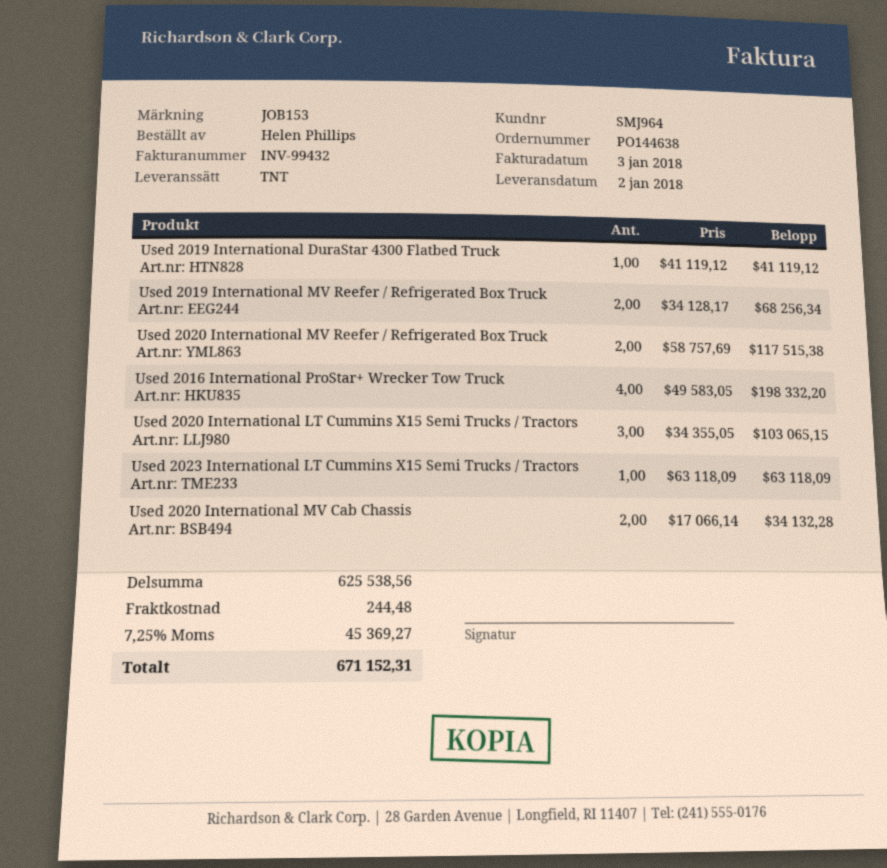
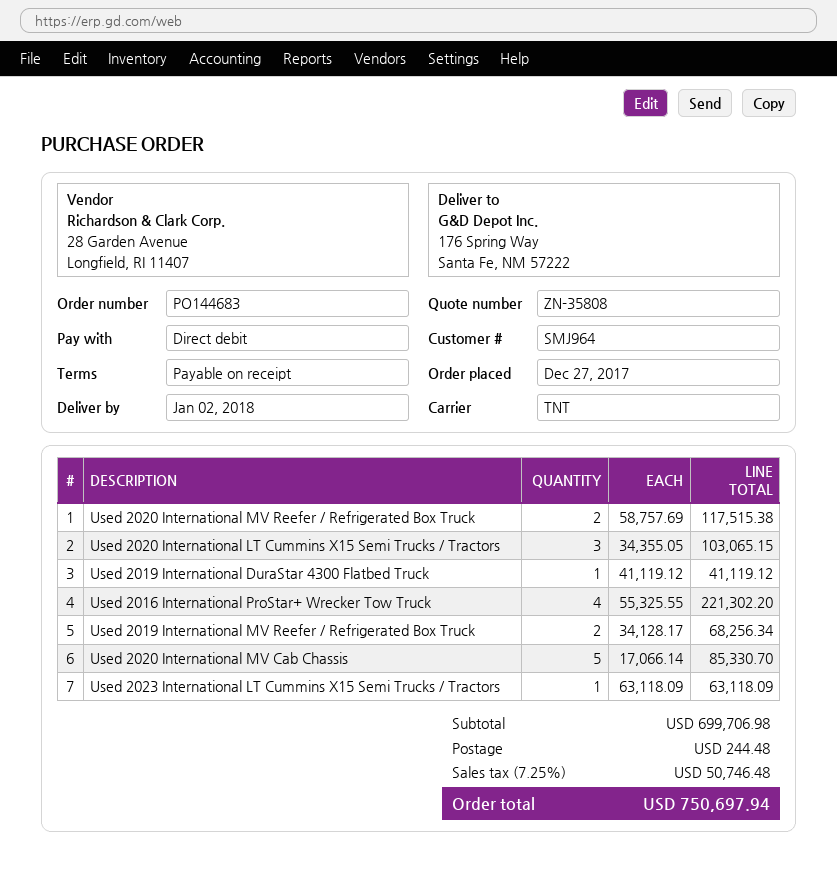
order number: PO144638 -> PO144683
Used 2016 International ProStar+ Wrecker Tow Truck: 4 x 49583.05 = 198332.20 -> 4 x 55325.55 = 221302.20
Used 2020 International MV Cab Chassis: 2 x 17066.14 = 34132.28 -> 5 x 17066.14 = 85330.70
subtotal: 625538.56 -> 699706.98
tax: 7.25% = 45369.27 -> 7.25% = 50746.48
total: 671152.31 -> 750697.94

